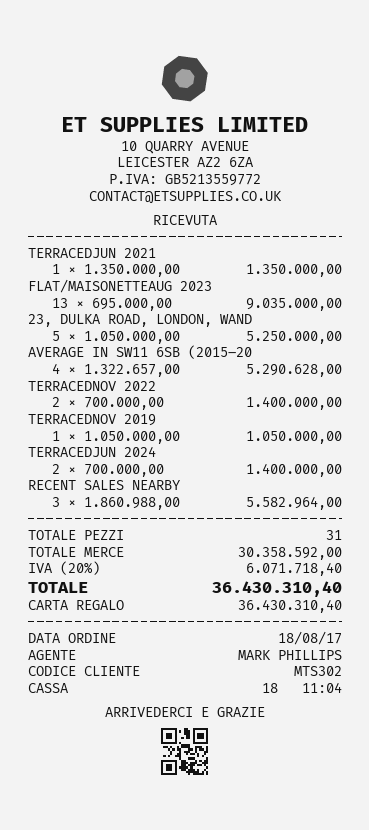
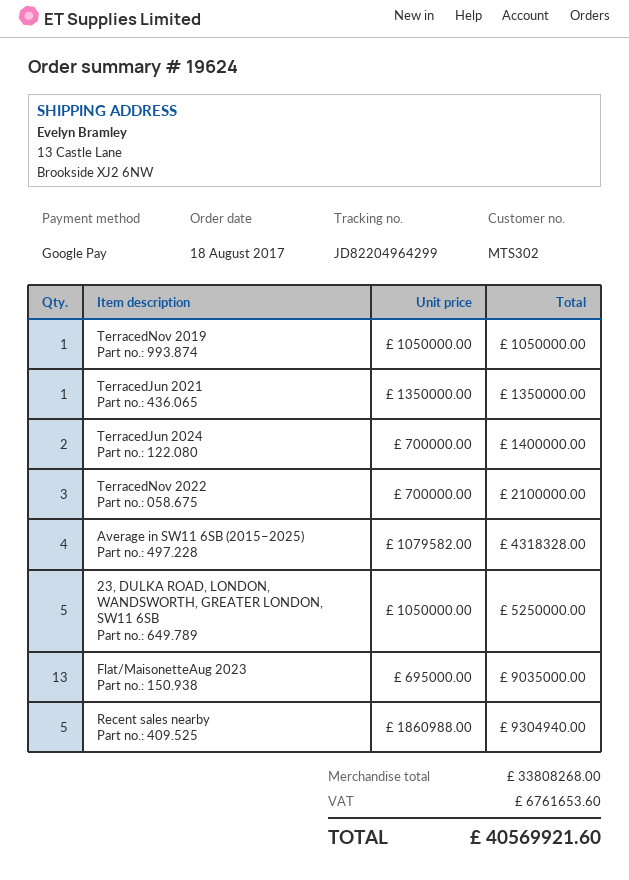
payment method: gift card -> Google Pay
AVERAGE IN SW11 6SB (2015–20: 4 x 1322657.00 = 5290628.00 -> 4 x 1079582.00 = 4318328.00
TERRACEDNOV 2022: 2 x 700000.00 = 1400000.00 -> 3 x 700000.00 = 2100000.00
RECENT SALES NEARBY: 3 x 1860988.00 = 5582964.00 -> 5 x 1860988.00 = 9304940.00
subtotal: 30358592.00 -> 33808268.00
tax: 6071718.40 -> 6761653.60
total: 36430310.40 -> 40569921.60

